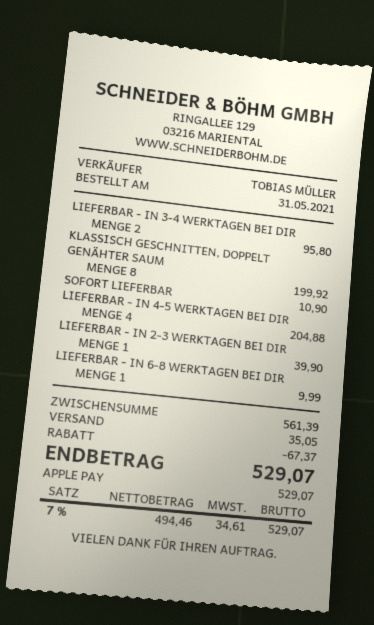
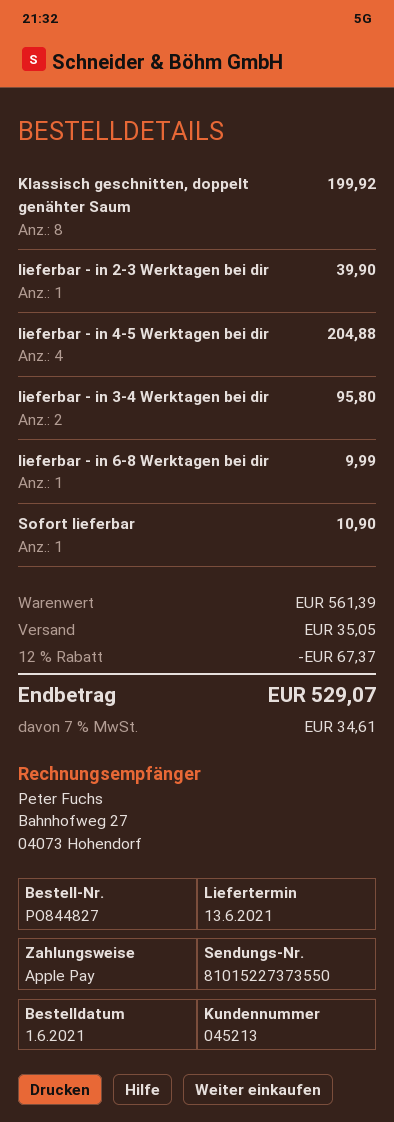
order date: 2021-05-31 -> 2021-06-01

